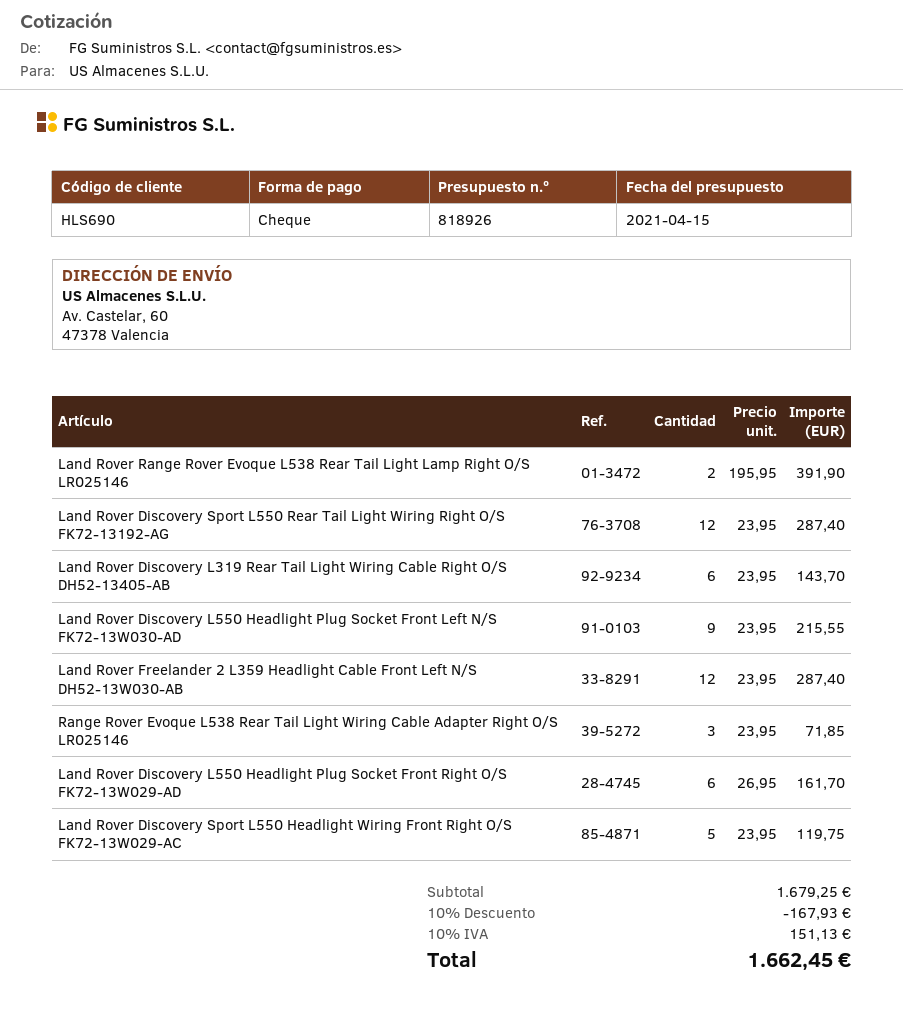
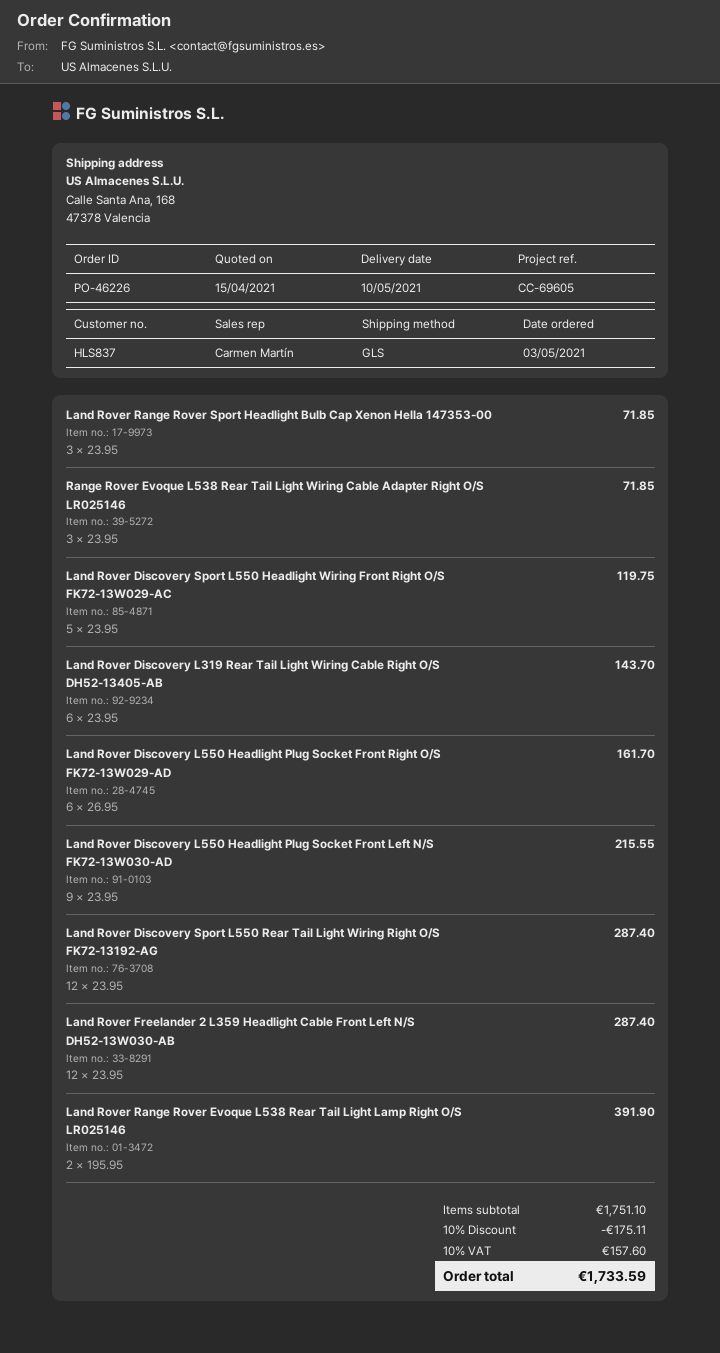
customer number: HLS690 -> HLS837
ship to: Av. Castelar, 60, 47378 Valencia -> Calle Santa Ana, 168, 47378 Valencia
Land Rover Range Rover Sport Headlight Bulb Cap Xenon Hella 147353-00: none -> 3 x 23.95 = 71.85
subtotal: 1679.25 -> 1751.10
discount: 10% = 167.93 -> 10% = 175.11
tax: 10% = 151.13 -> 10% = 157.60
total: 1662.45 -> 1733.59

